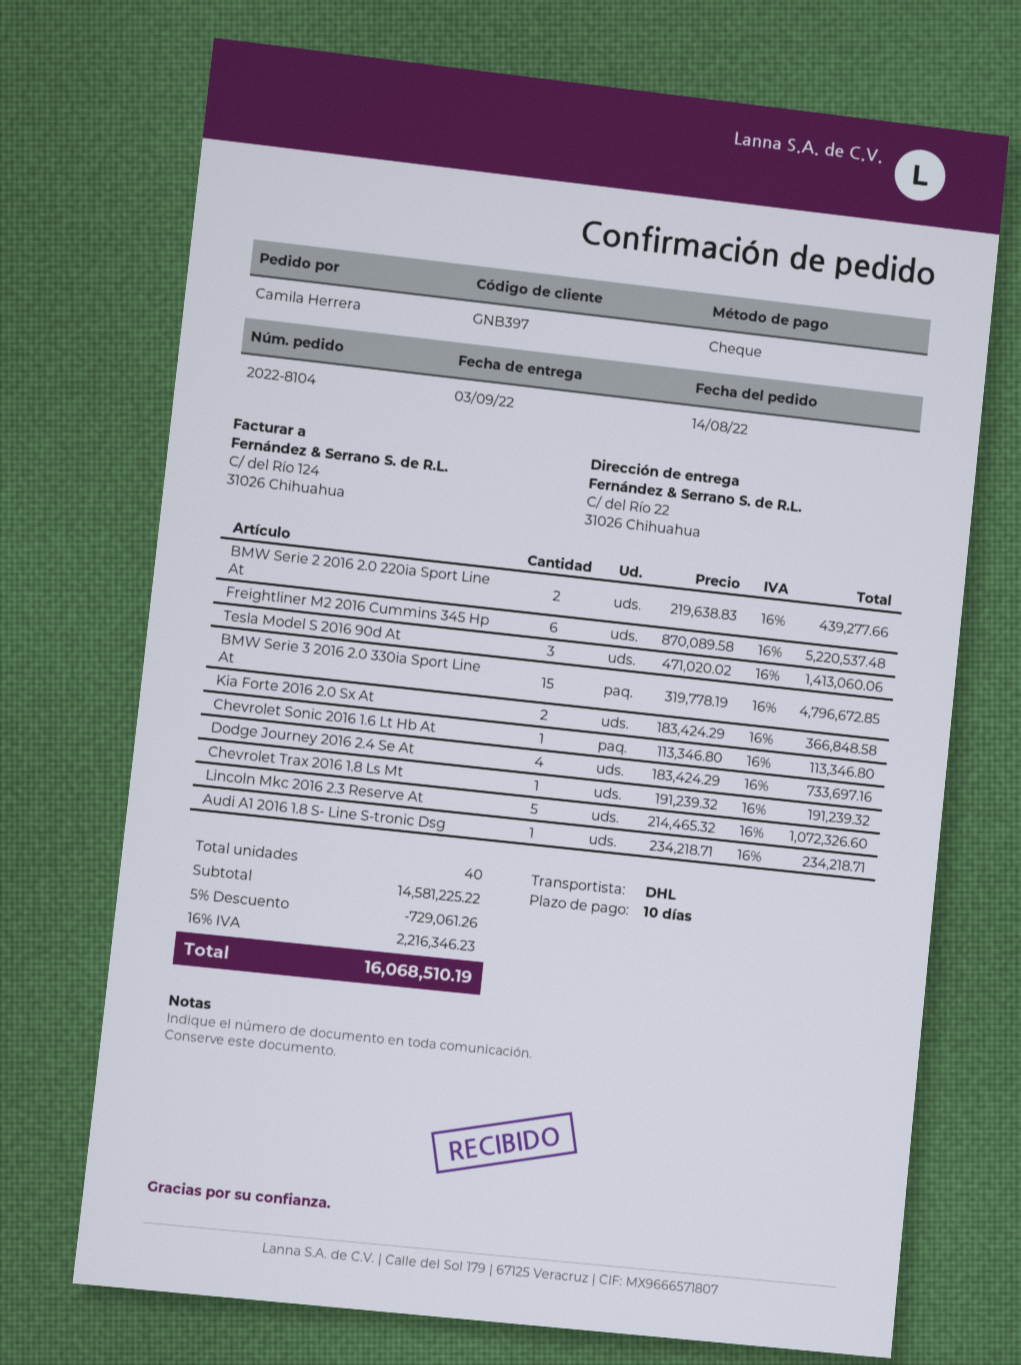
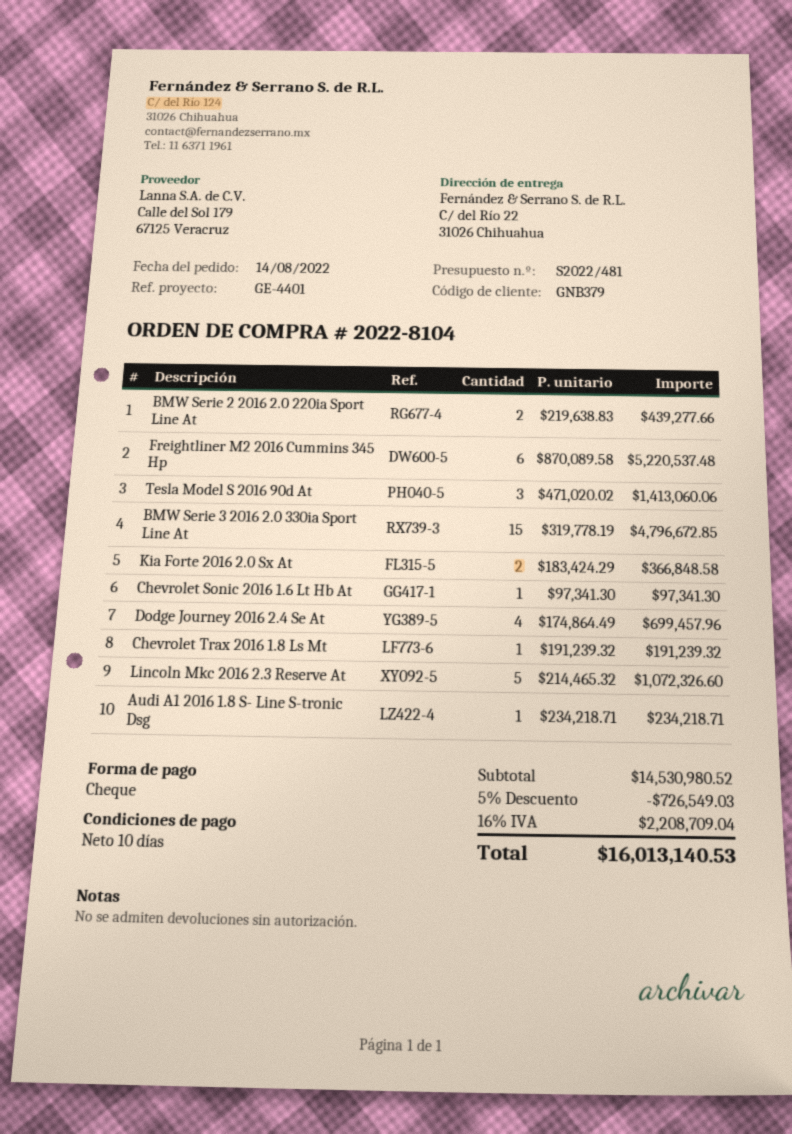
customer number: GNB397 -> GNB379
Chevrolet Sonic 2016 1.6 Lt Hb At: 1 x 113346.80 = 113346.80 -> 1 x 97341.30 = 97341.30
Dodge Journey 2016 2.4 Se At: 4 x 183424.29 = 733697.16 -> 4 x 174864.49 = 699457.96
subtotal: 14581225.22 -> 14530980.52
discount: 5% = 729061.26 -> 5% = 726549.03
tax: 16% = 2216346.23 -> 16% = 2208709.04
total: 16068510.19 -> 16013140.53

